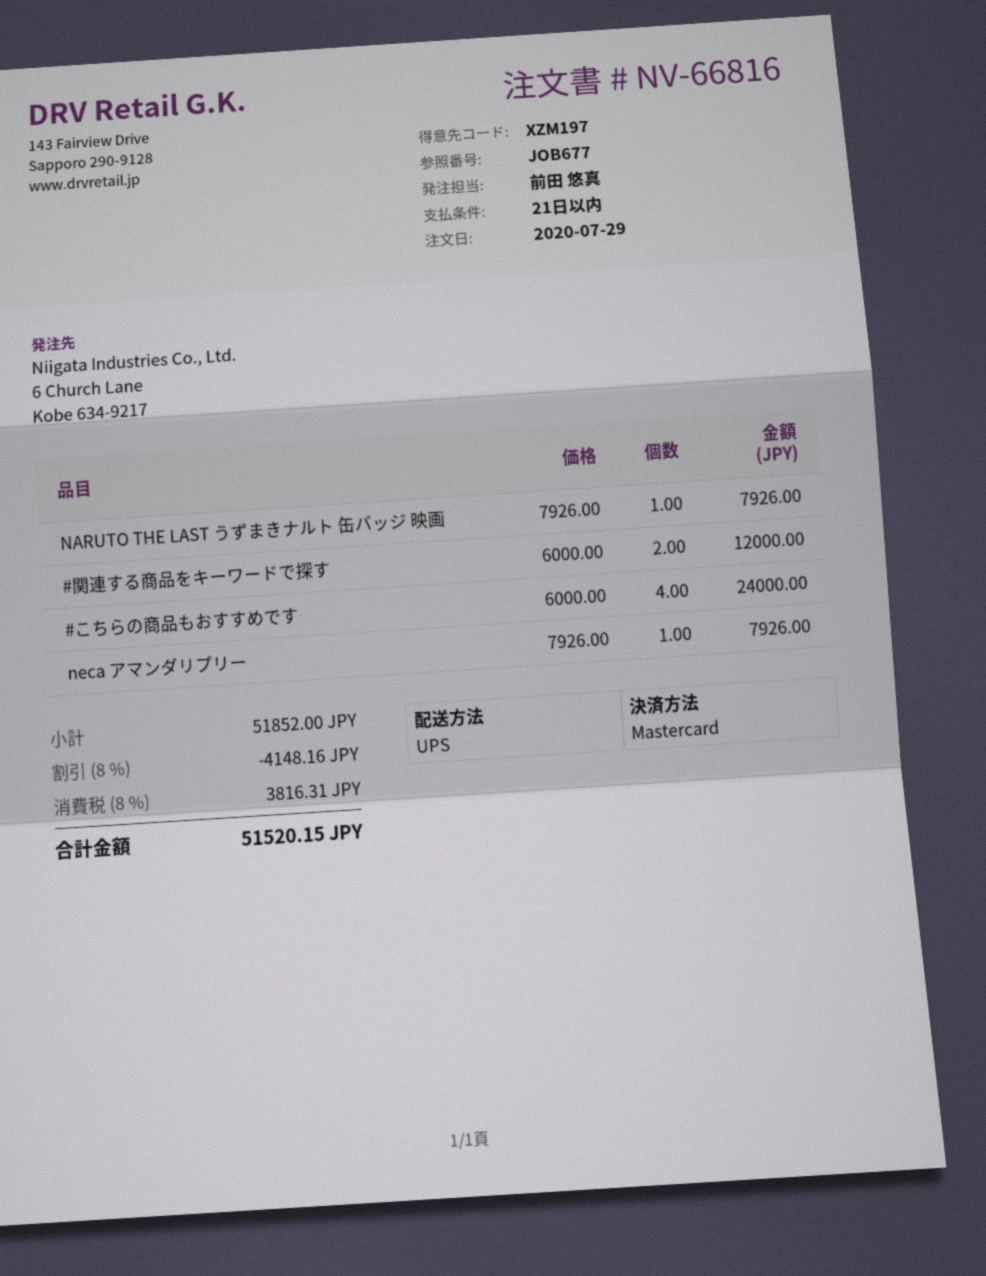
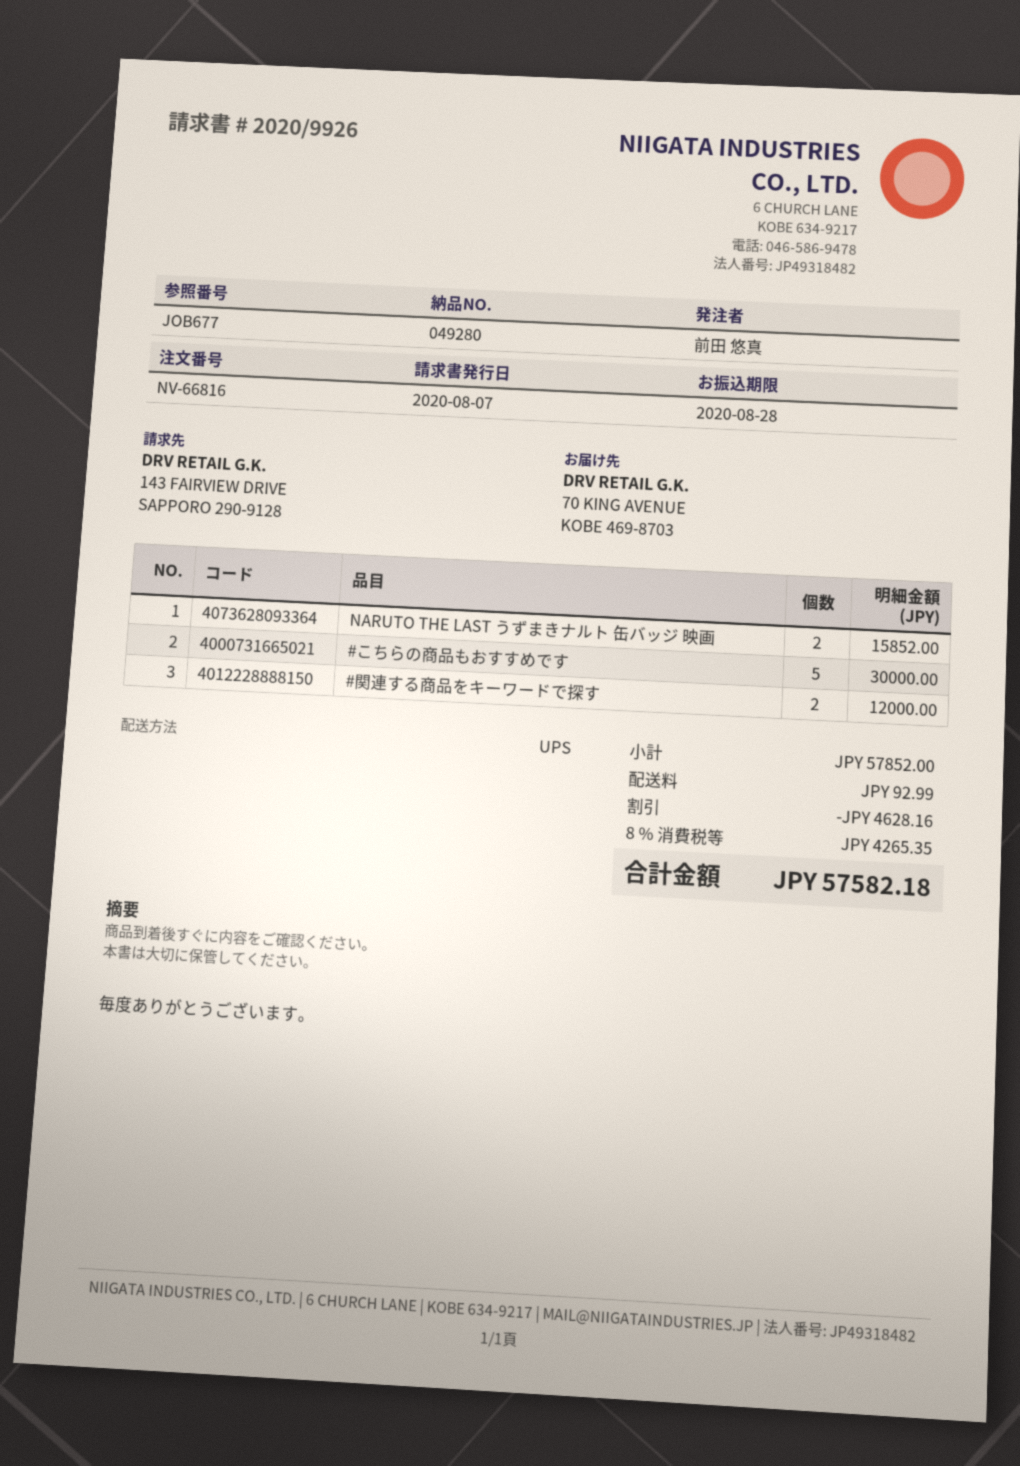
NARUTO THE LAST うずまきナルト 缶バッジ 映画: 1 for 7926.00 -> 2 for 15852.00
#こちらの商品もおすすめです: 4 for 24000.00 -> 5 for 30000.00
neca アマンダリプリー: 1 for 7926.00 -> none
subtotal: 51852.00 -> 57852.00
discount: 4148.16 -> 4628.16
shipping: none -> 92.99
tax: 8% = 3816.31 -> 8% = 4265.35
total: 51520.15 -> 57582.18

